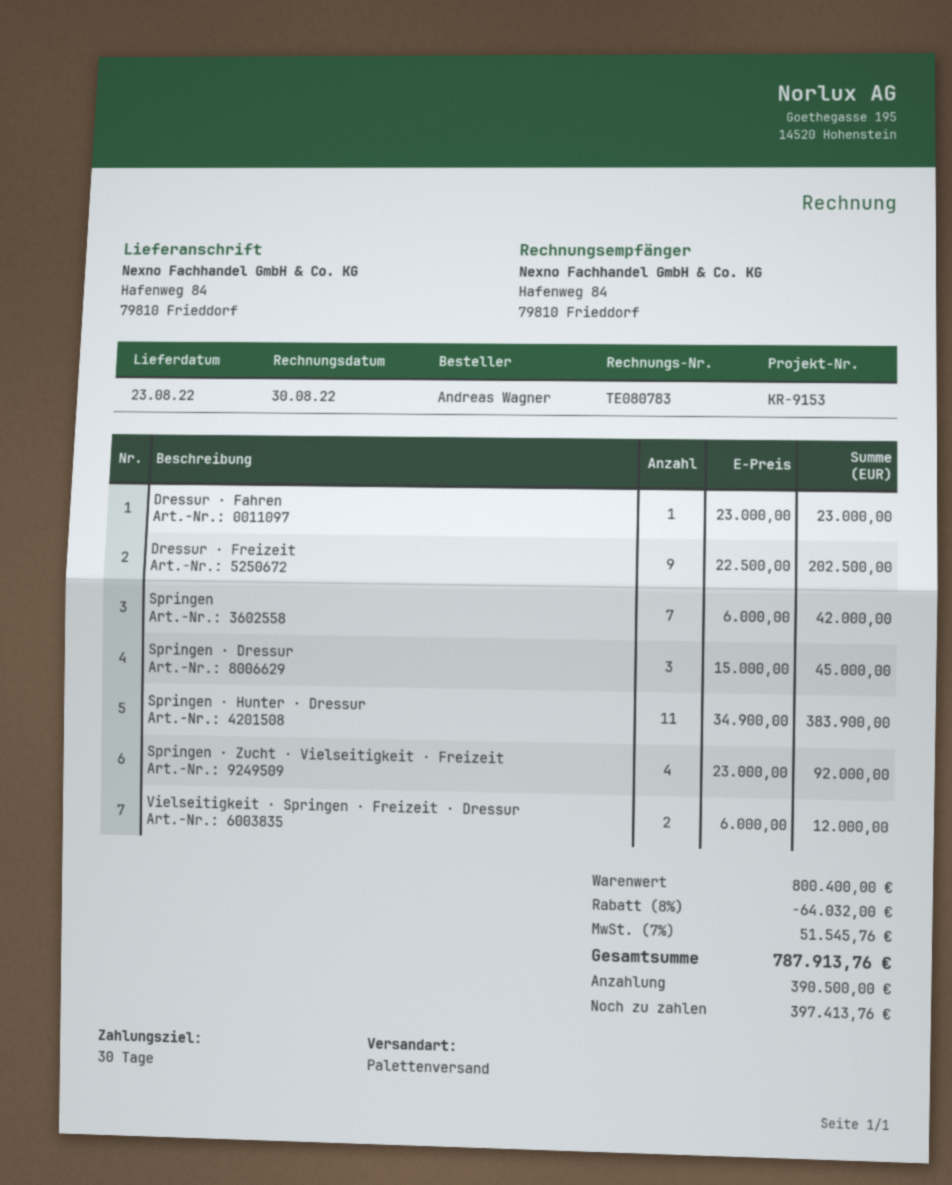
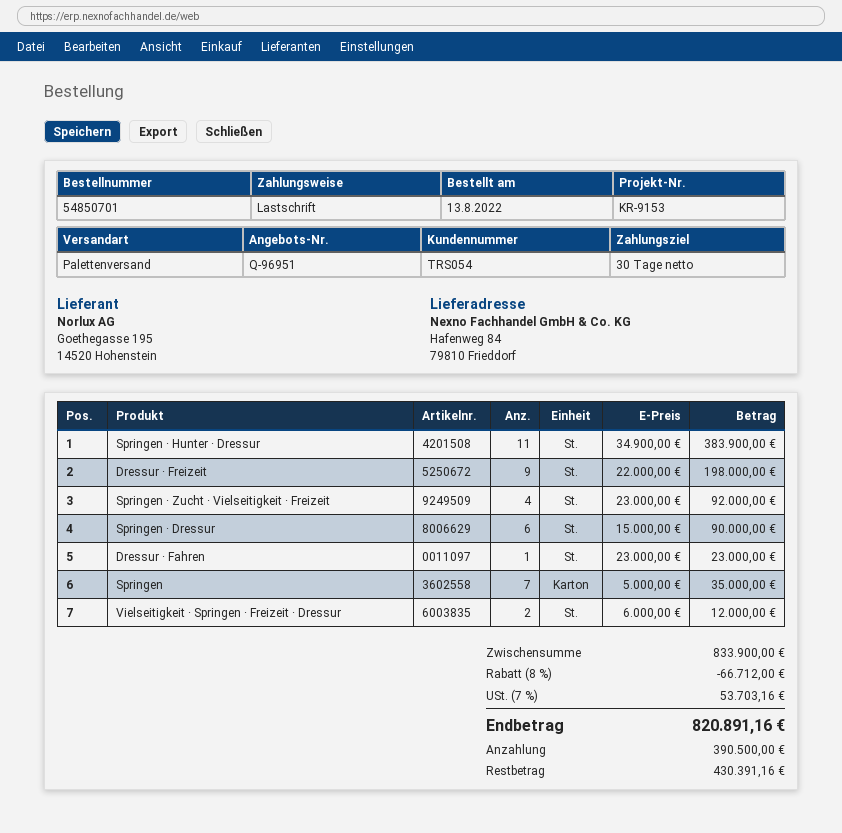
Dressur · Freizeit: 9 x 22500.00 = 202500.00 -> 9 x 22000.00 = 198000.00
Springen: 7 x 6000.00 = 42000.00 -> 7 x 5000.00 = 35000.00
Springen · Dressur: 3 x 15000.00 = 45000.00 -> 6 x 15000.00 = 90000.00
subtotal: 800400.00 -> 833900.00
discount: 8% = 64032.00 -> 8% = 66712.00
tax: 7% = 51545.76 -> 7% = 53703.16
total: 787913.76 -> 820891.16
balance: 397413.76 -> 430391.16

